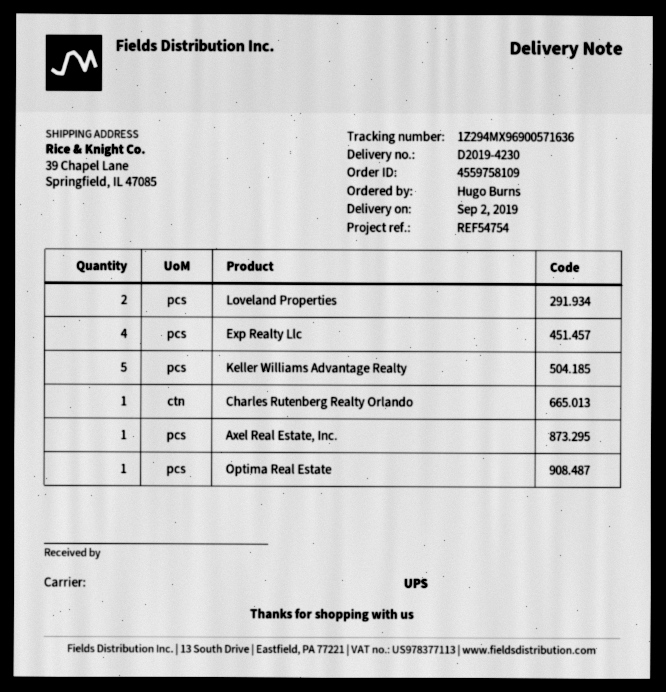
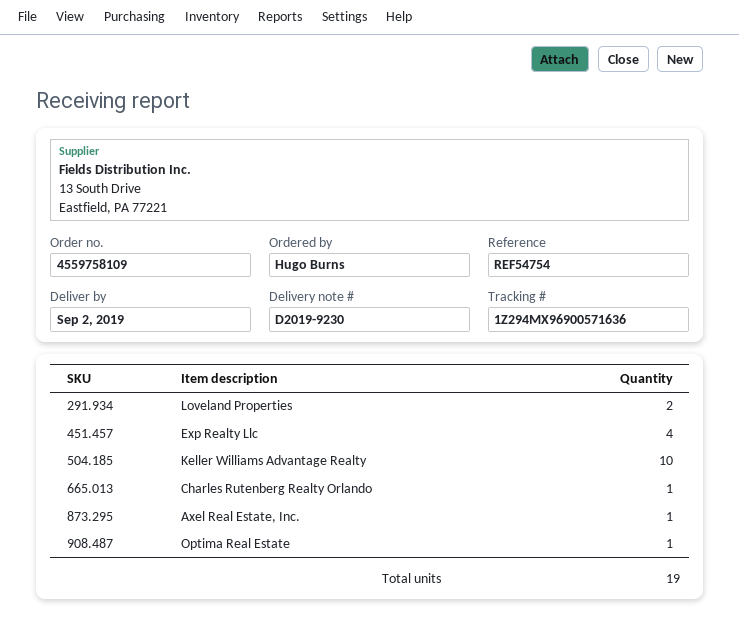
delivery note number: D2019-4230 -> D2019-9230
Keller Williams Advantage Realty: 5 -> 10

